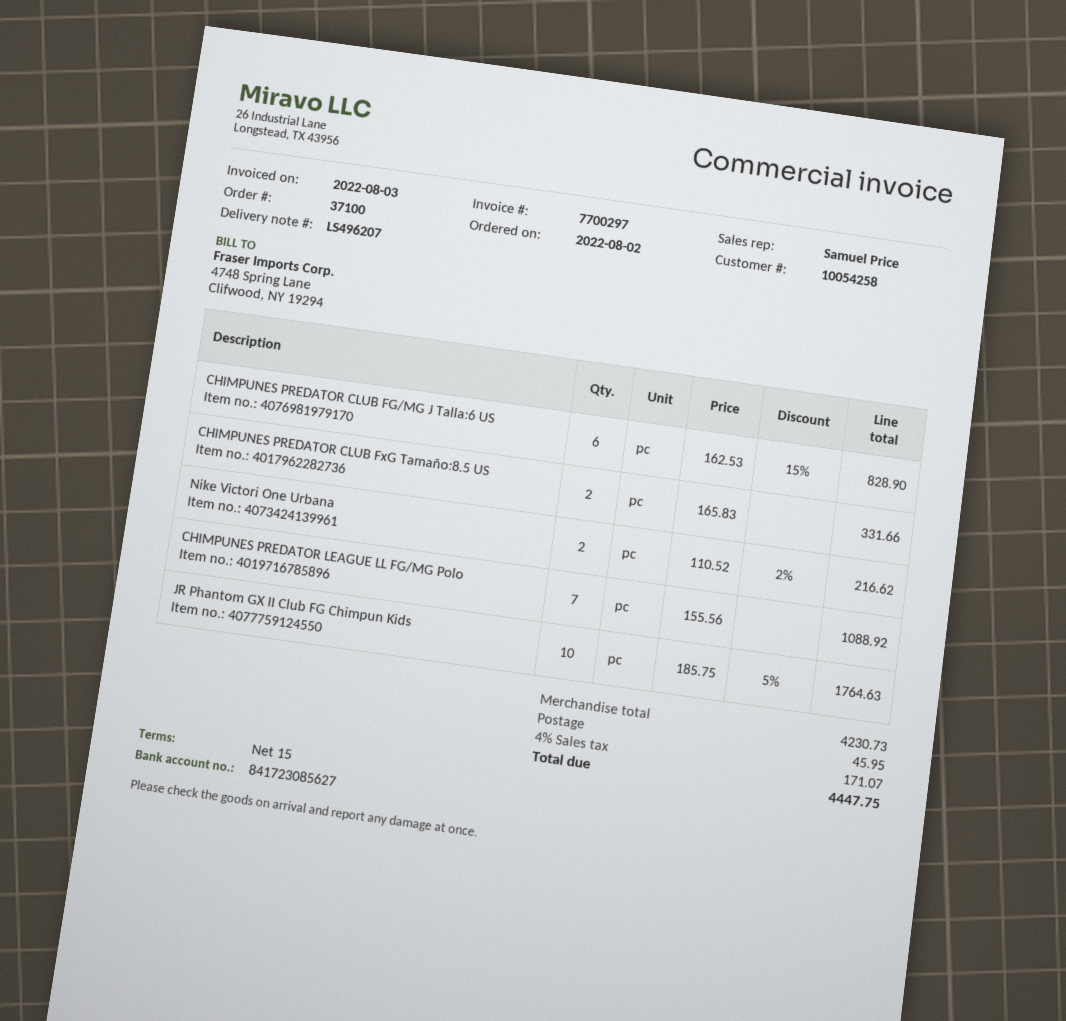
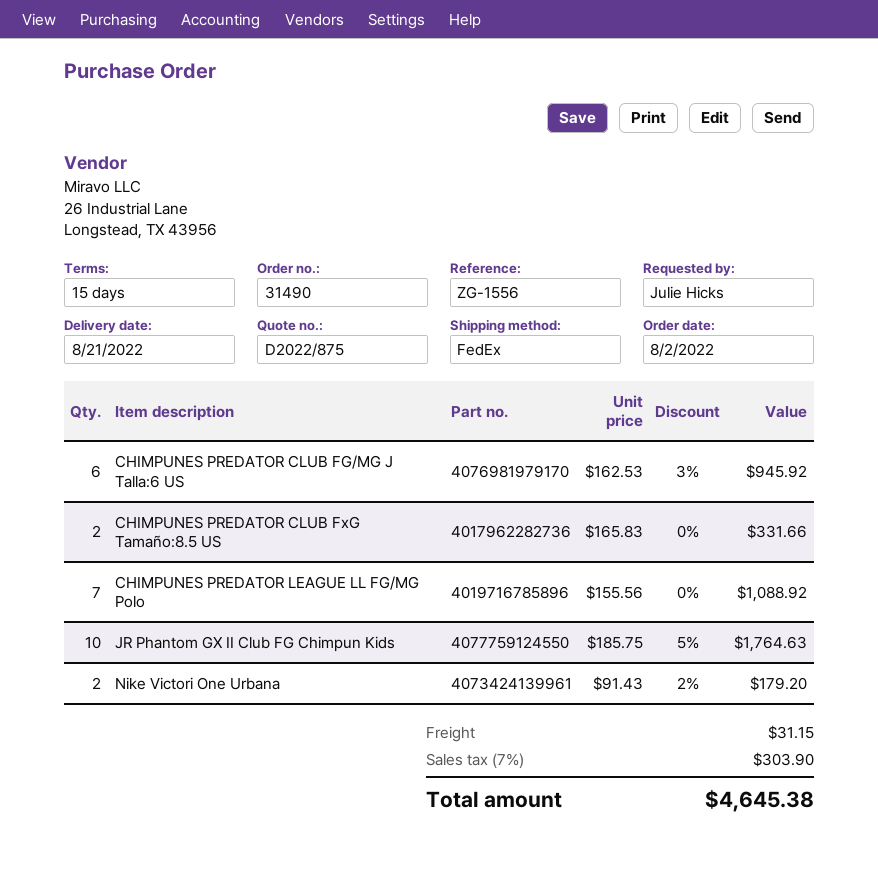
order number: 37100 -> 31490
CHIMPUNES PREDATOR CLUB FG/MG J Talla:6 US: 6 x 162.53 - 15% = 828.90 -> 6 x 162.53 - 3% = 945.92
Nike Victori One Urbana: 2 x 110.52 - 2% = 216.62 -> 2 x 91.43 - 2% = 179.20
shipping: 45.95 -> 31.15
tax: 4% = 171.07 -> 7% = 303.90
total: 4447.75 -> 4645.38

